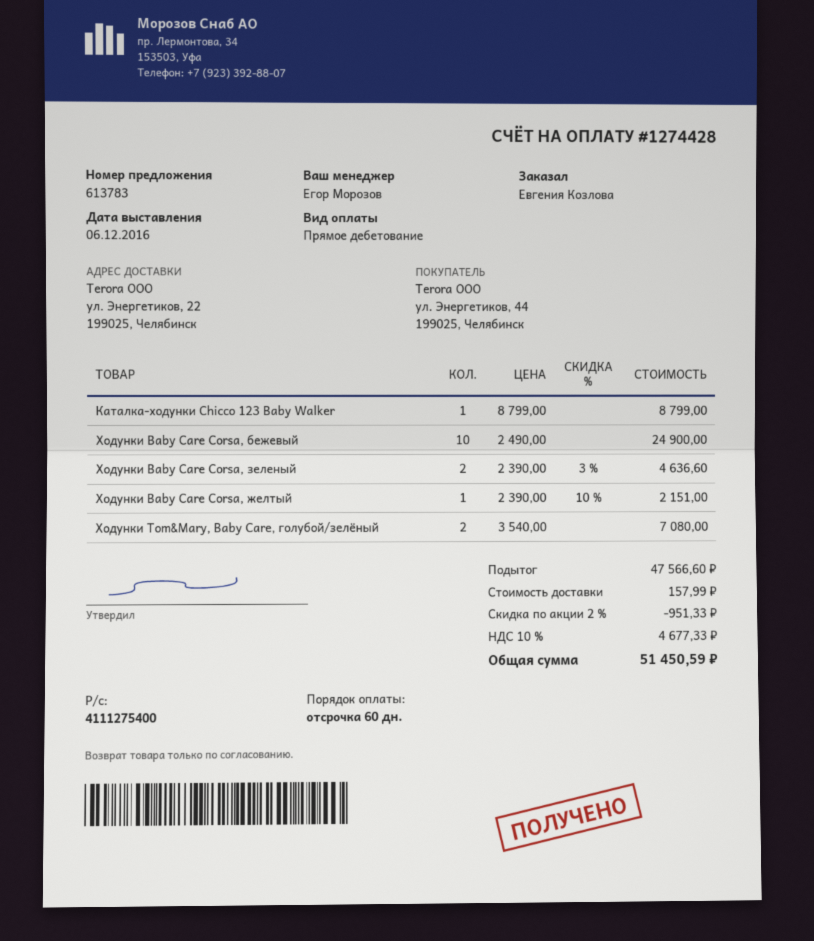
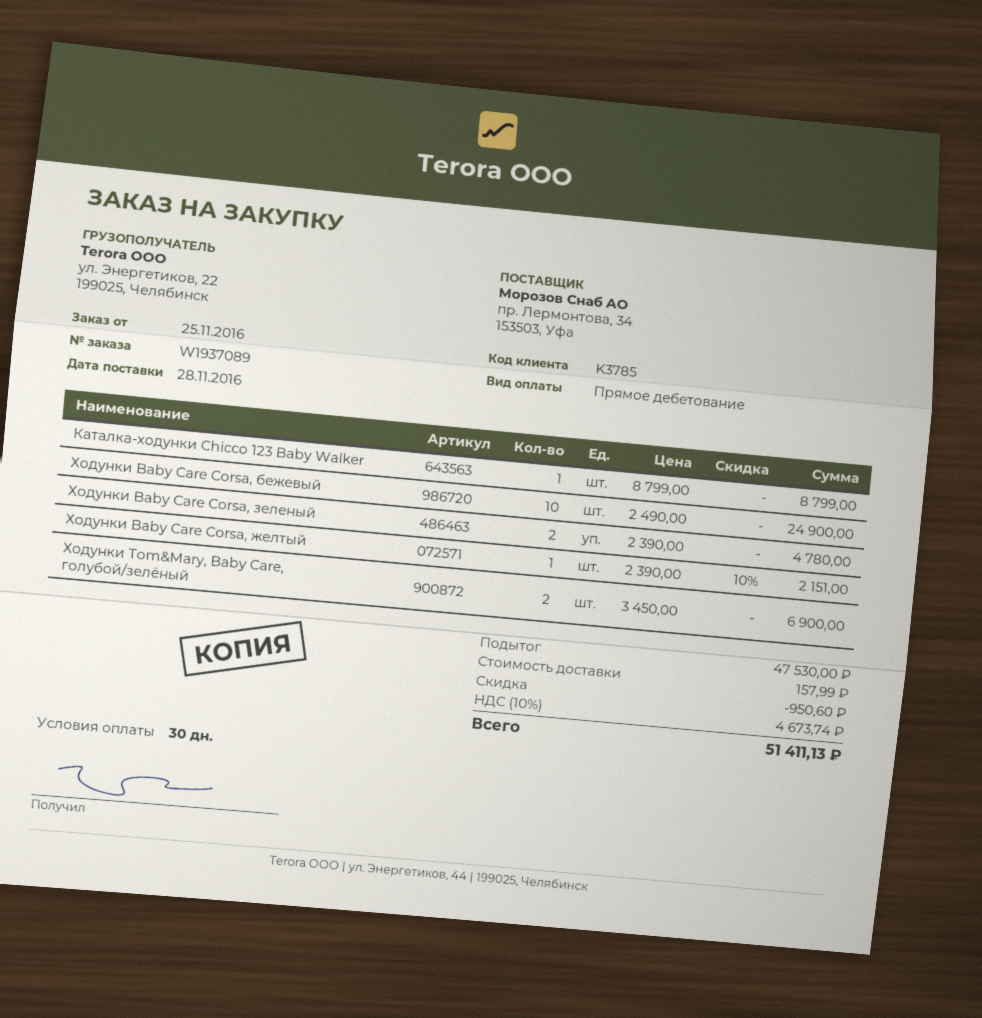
payment terms: 60 days -> 30 days
Ходунки Baby Care Corsa, зеленый: 2 x 2390.00 - 3% = 4636.60 -> 2 x 2390.00 = 4780.00
Ходунки Tom&Mary, Baby Care, голубой/зелёный: 2 x 3540.00 = 7080.00 -> 2 x 3450.00 = 6900.00
subtotal: 47566.60 -> 47530.00
discount: 951.33 -> 950.60
tax: 10% = 4677.33 -> 10% = 4673.74
total: 51450.59 -> 51411.13

